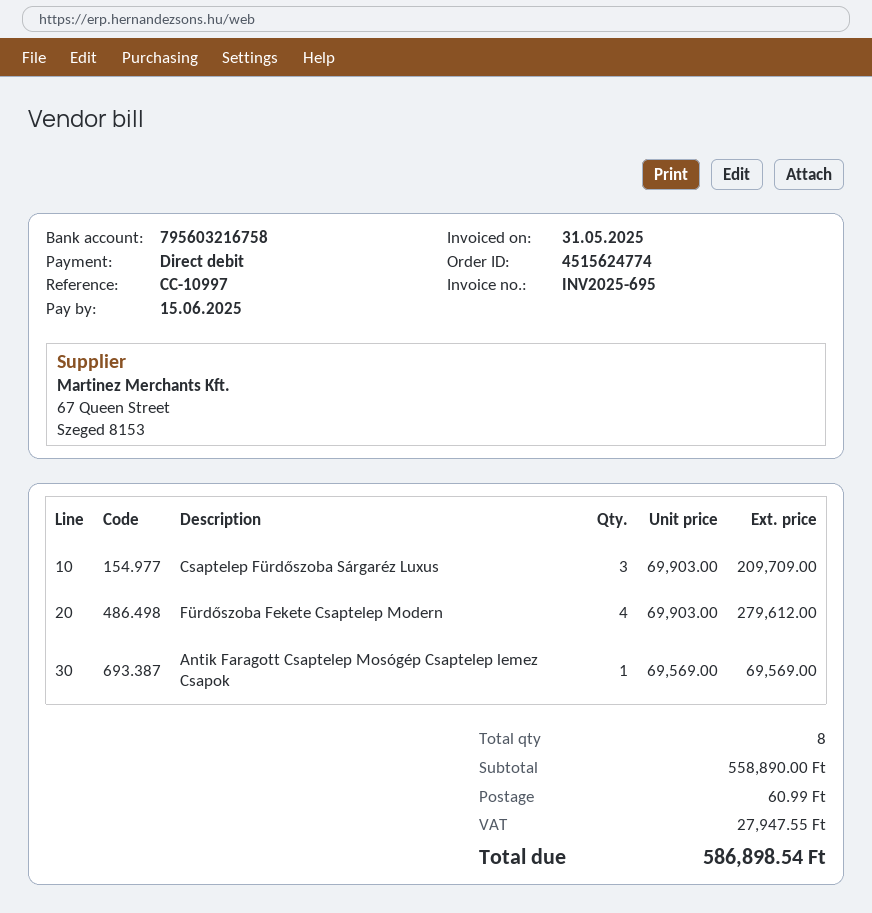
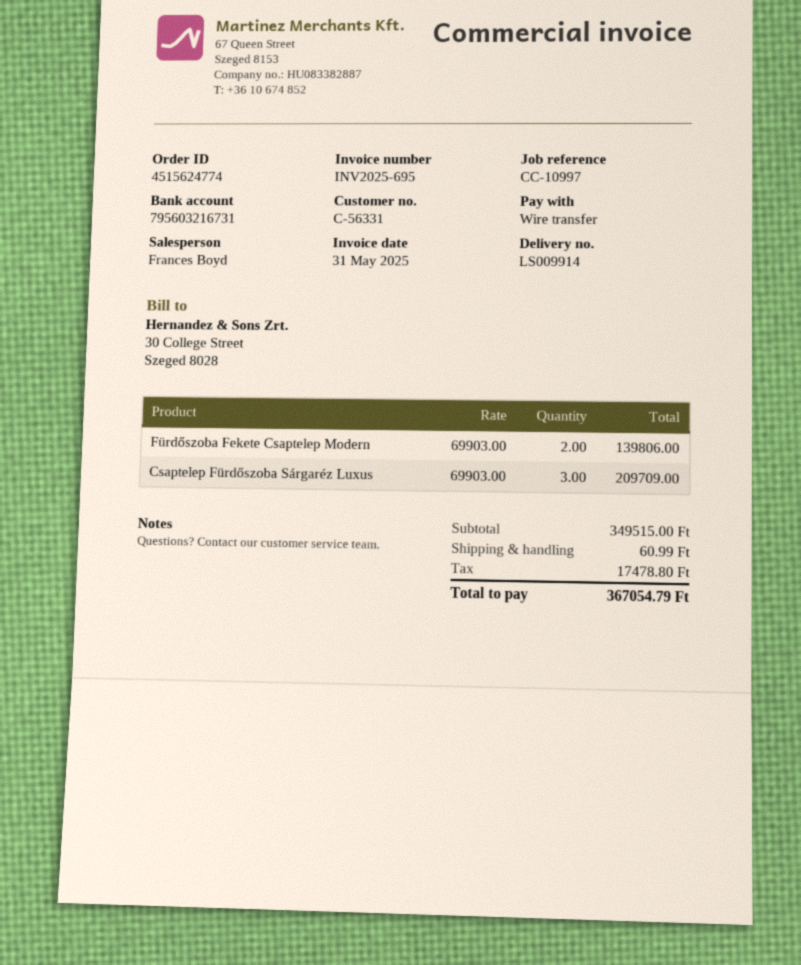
payment method: direct debit -> bank transfer
bank account: 795603216758 -> 795603216731
Fürdőszoba Fekete Csaptelep Modern: 4 x 69903.00 = 279612.00 -> 2 x 69903.00 = 139806.00
Antik Faragott Csaptelep Mosógép Csaptelep lemez Csapok: 1 x 69569.00 = 69569.00 -> none
subtotal: 558890.00 -> 349515.00
tax: 27947.55 -> 17478.80
total: 586898.54 -> 367054.79

